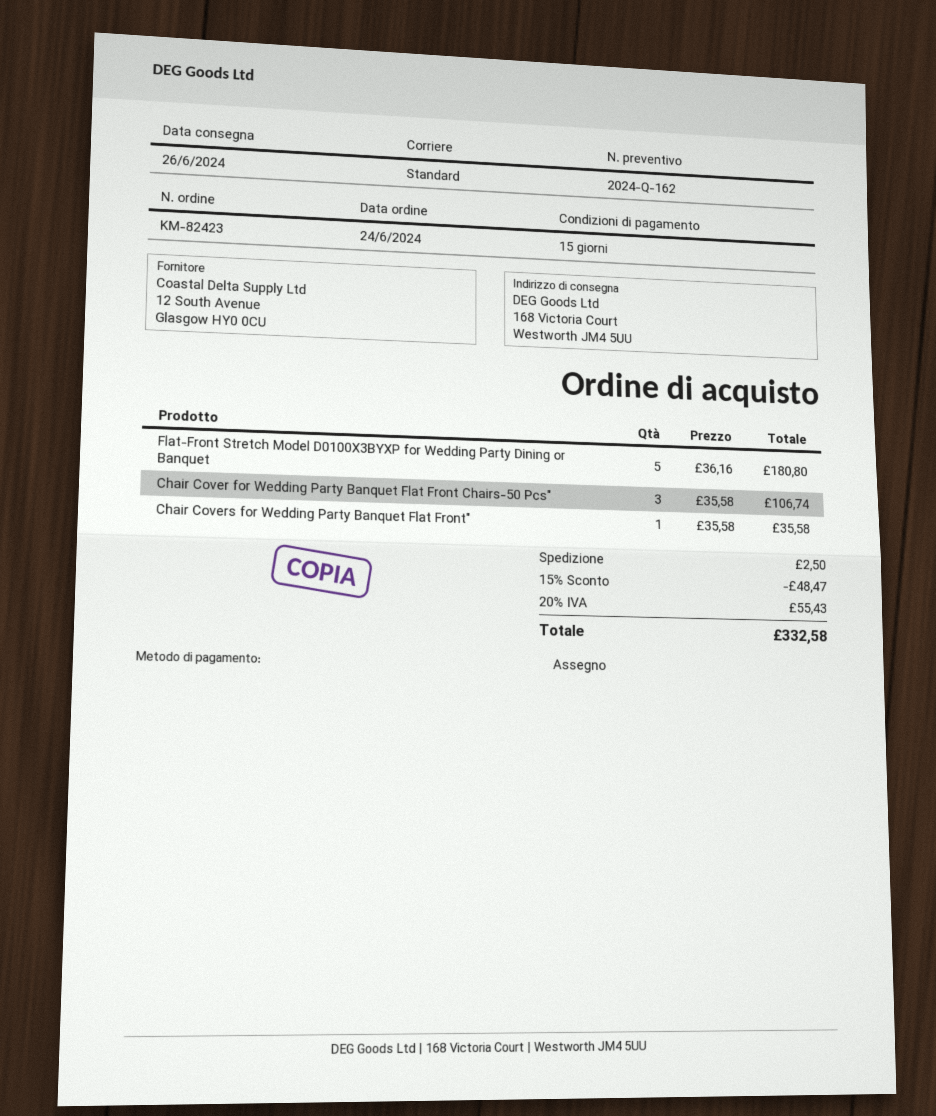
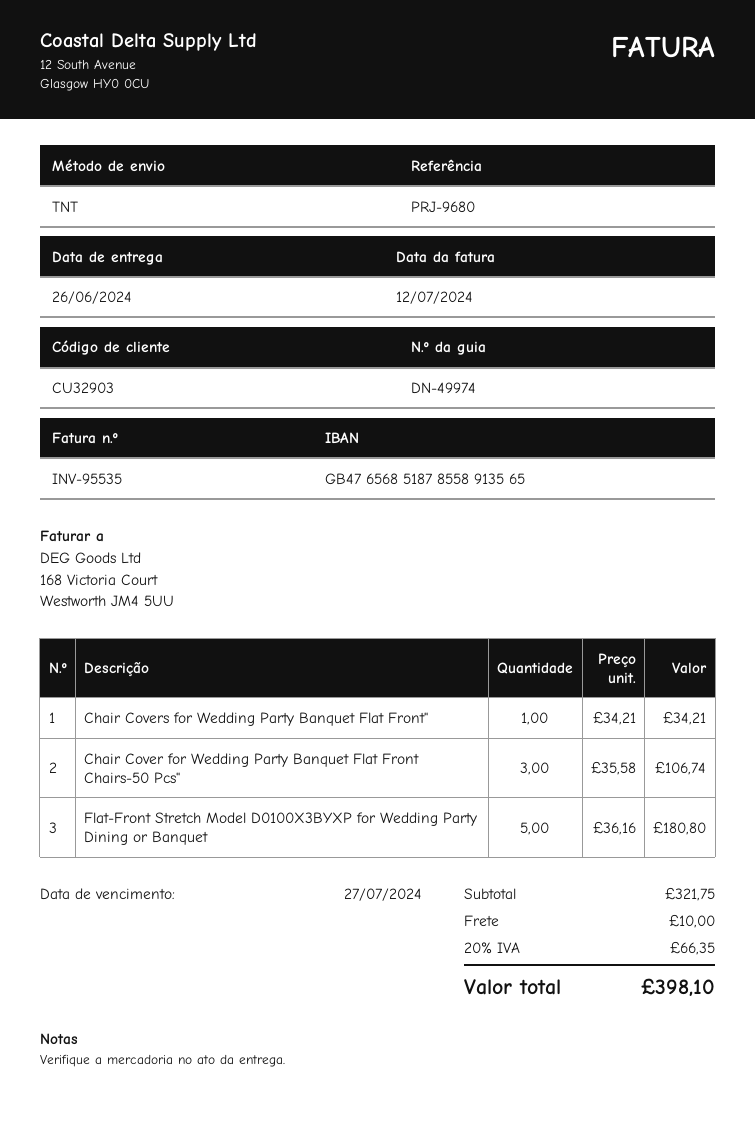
shipping method: standard -> TNT
Chair Covers for Wedding Party Banquet Flat Front": 1 x 35.58 = 35.58 -> 1 x 34.21 = 34.21
discount: 15% = 48.47 -> none
shipping: 2.50 -> 10.00
tax: 20% = 55.43 -> 20% = 66.35
total: 332.58 -> 398.10

